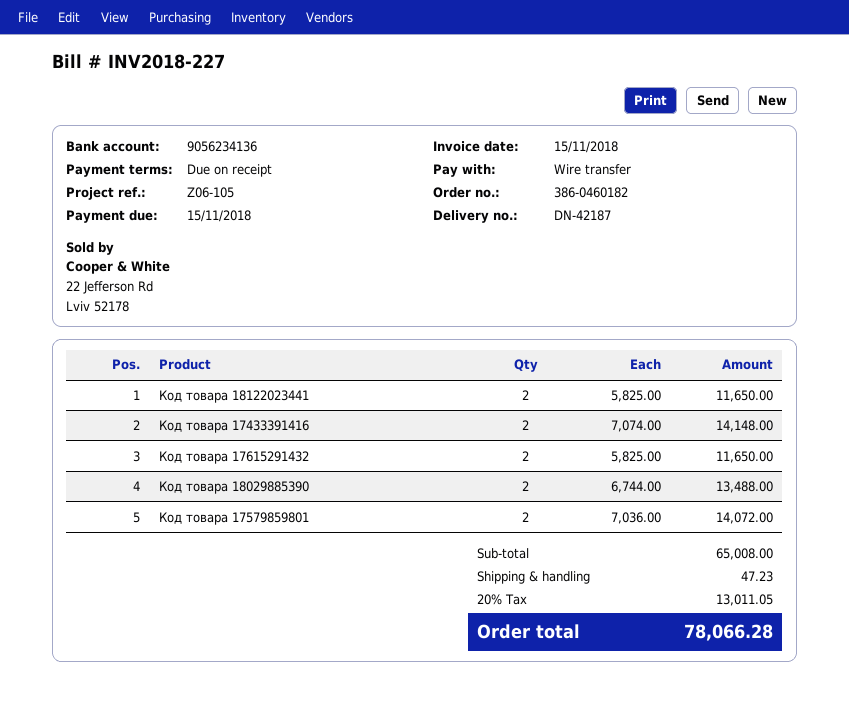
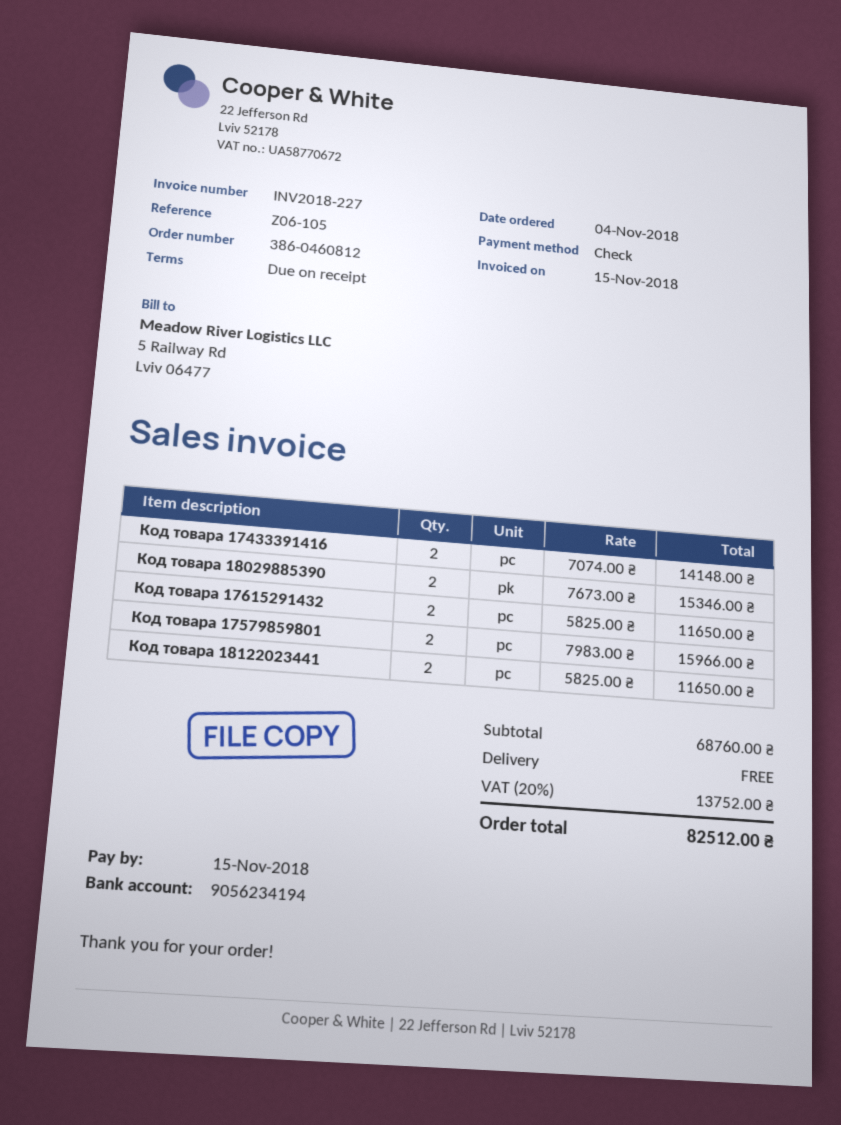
order number: 386-0460182 -> 386-0460812
payment method: bank transfer -> cheque
bank account: 9056234136 -> 9056234194
Код товара 18029885390: 2 x 6744.00 = 13488.00 -> 2 x 7673.00 = 15346.00
Код товара 17579859801: 2 x 7036.00 = 14072.00 -> 2 x 7983.00 = 15966.00
subtotal: 65008.00 -> 68760.00
shipping: 47.23 -> 0.00
tax: 20% = 13011.05 -> 20% = 13752.00
total: 78066.28 -> 82512.00

